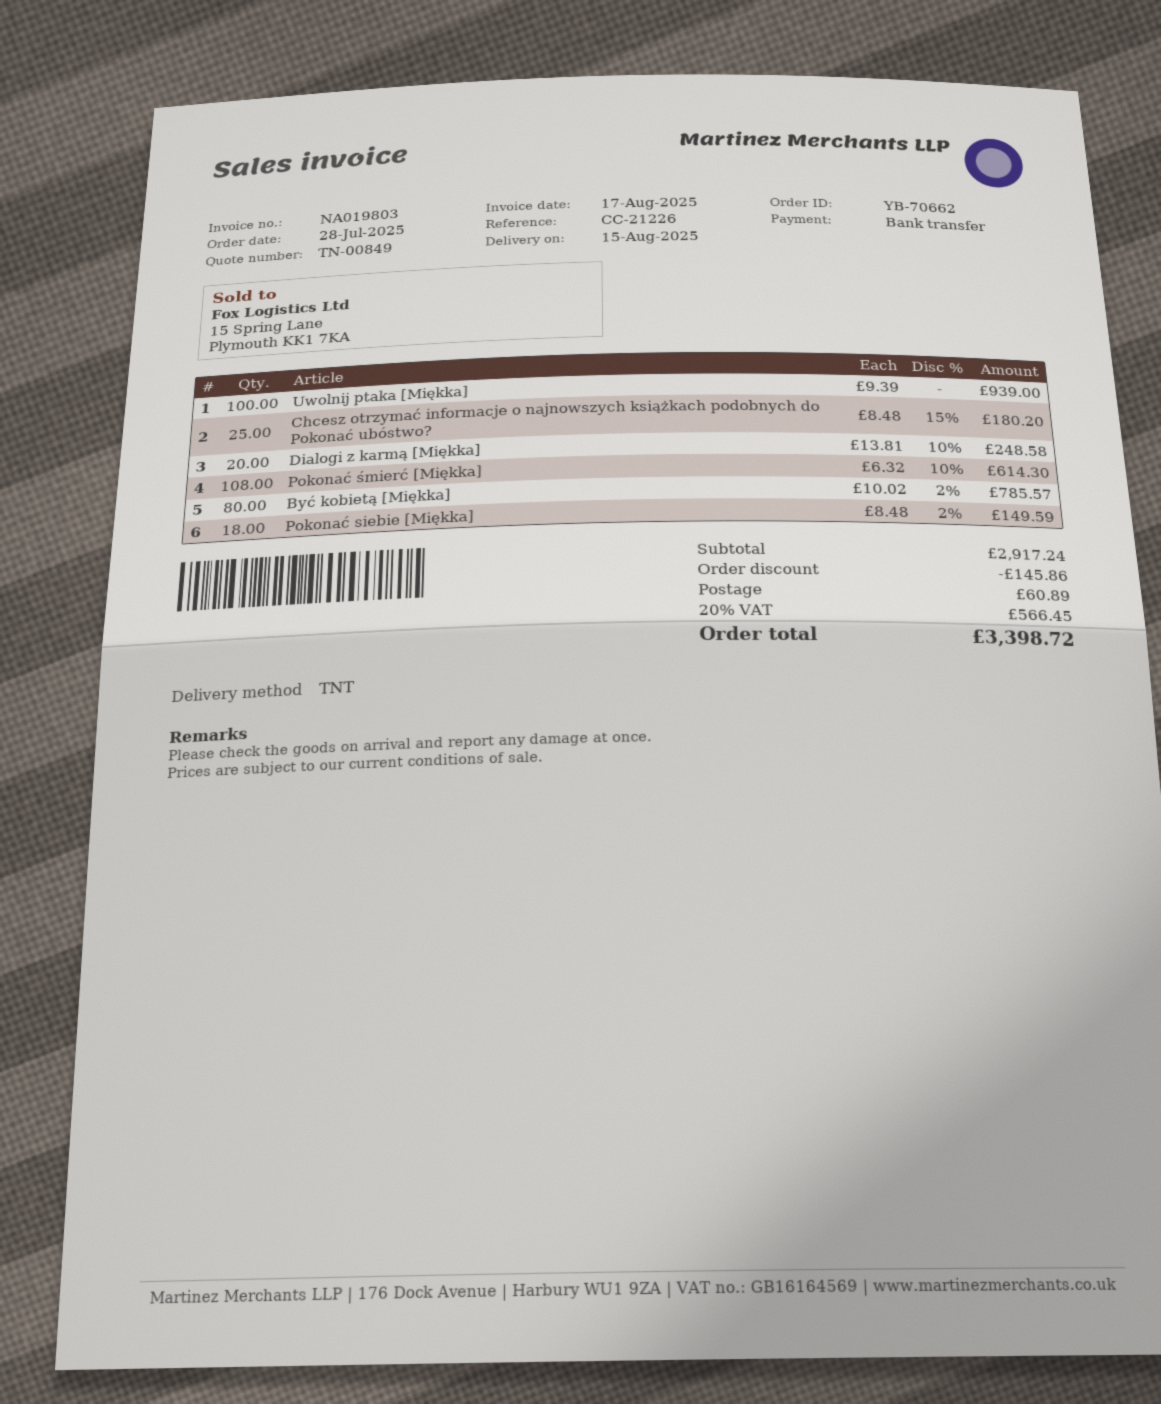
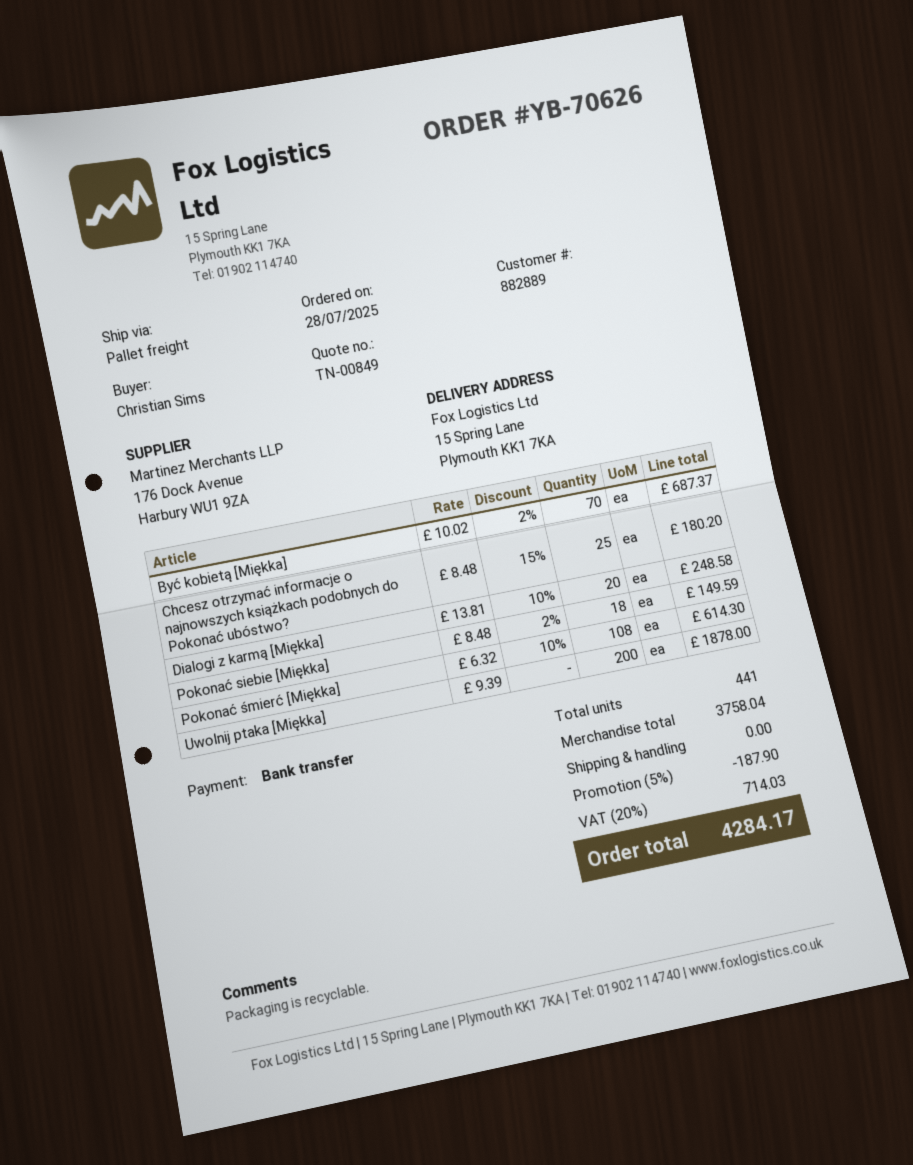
order number: YB-70662 -> YB-70626
shipping method: TNT -> pallet freight
Uwolnij ptaka [Miękka]: 100 x 9.39 = 939.00 -> 200 x 9.39 = 1878.00
Być kobietą [Miękka]: 80 x 10.02 - 2% = 785.57 -> 70 x 10.02 - 2% = 687.37
subtotal: 2917.24 -> 3758.04
discount: 145.86 -> 187.90
shipping: 60.89 -> 0.00
tax: 20% = 566.45 -> 20% = 714.03
total: 3398.72 -> 4284.17

